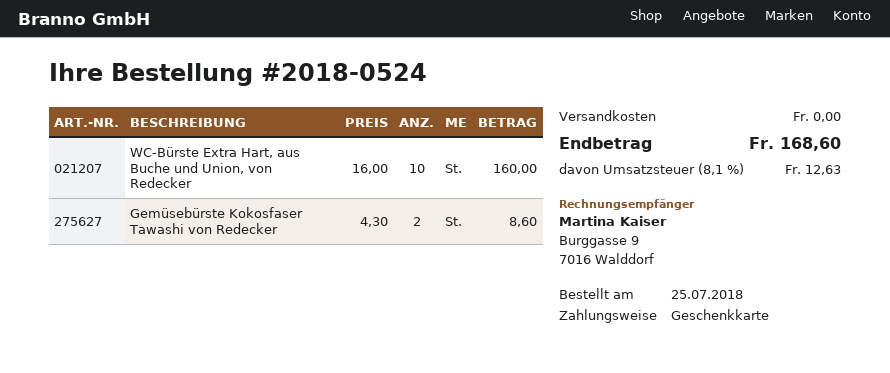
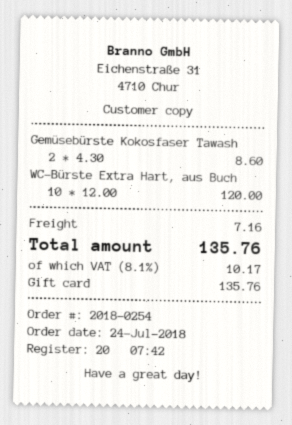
order number: 2018-0524 -> 2018-0254
order date: 2018-07-25 -> 2018-07-24
WC-Bürste Extra Hart, aus Buche und Union, von Redecker: 10 x 16.00 = 160.00 -> 10 x 12.00 = 120.00
shipping: 0.00 -> 7.16
tax: 8.1% = 12.63 -> 8.1% = 10.17
total: 168.60 -> 135.76

